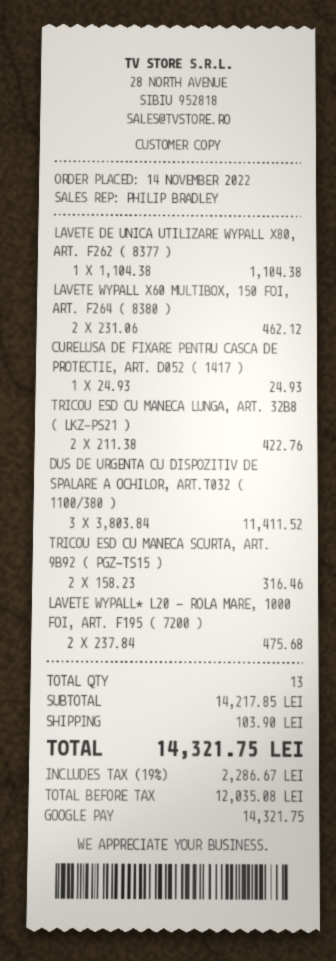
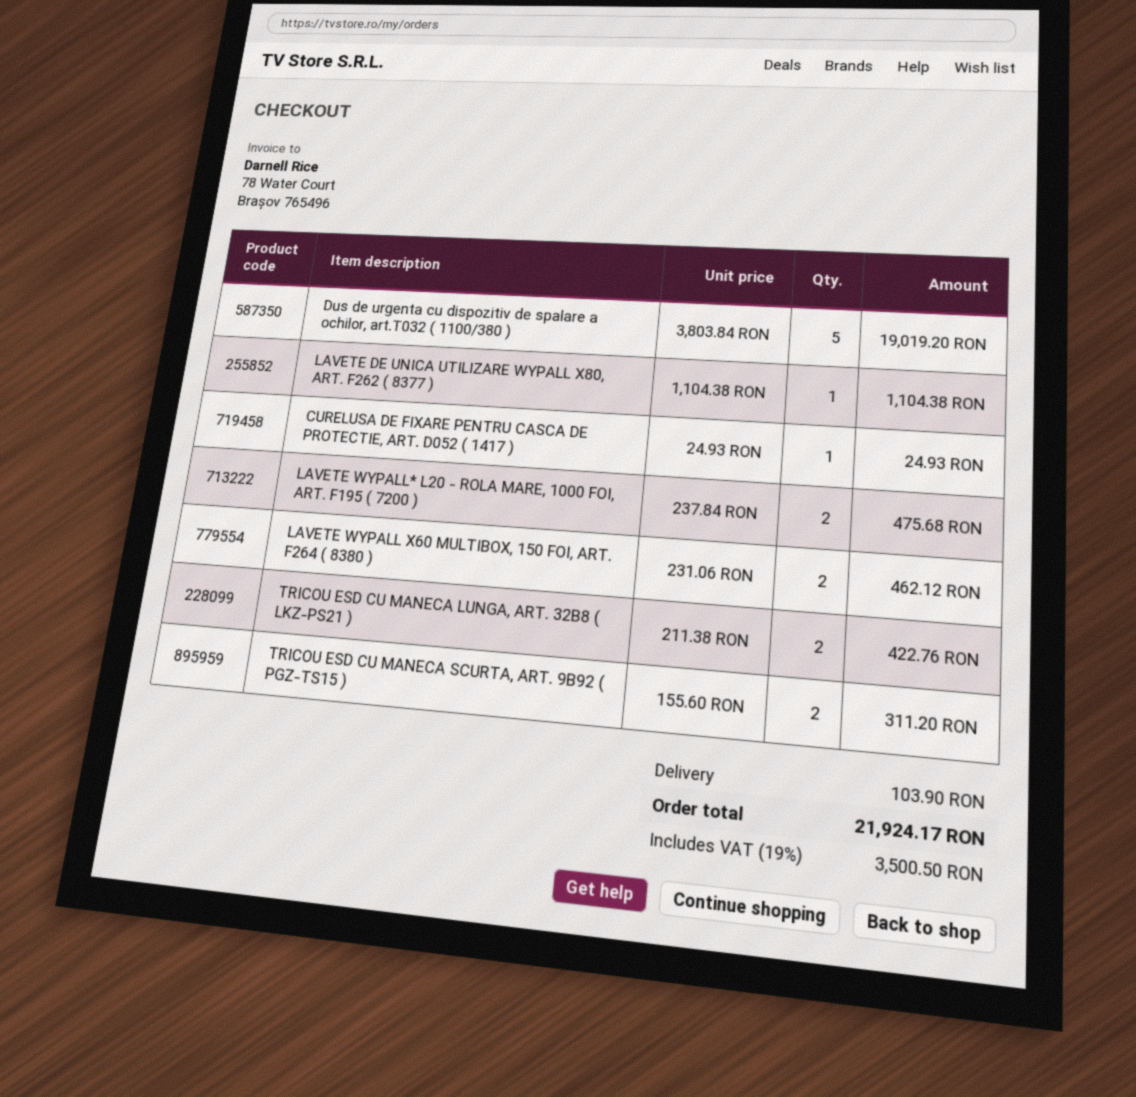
DUS DE URGENTA CU DISPOZITIV DE SPALARE A OCHILOR, ART.T032 ( 1100/380 ): 3 x 3803.84 = 11411.52 -> 5 x 3803.84 = 19019.20
TRICOU ESD CU MANECA SCURTA, ART. 9B92 ( PGZ-TS15 ): 2 x 158.23 = 316.46 -> 2 x 155.60 = 311.20
tax: 19% = 2286.67 -> 19% = 3500.50
total: 14321.75 -> 21924.17

